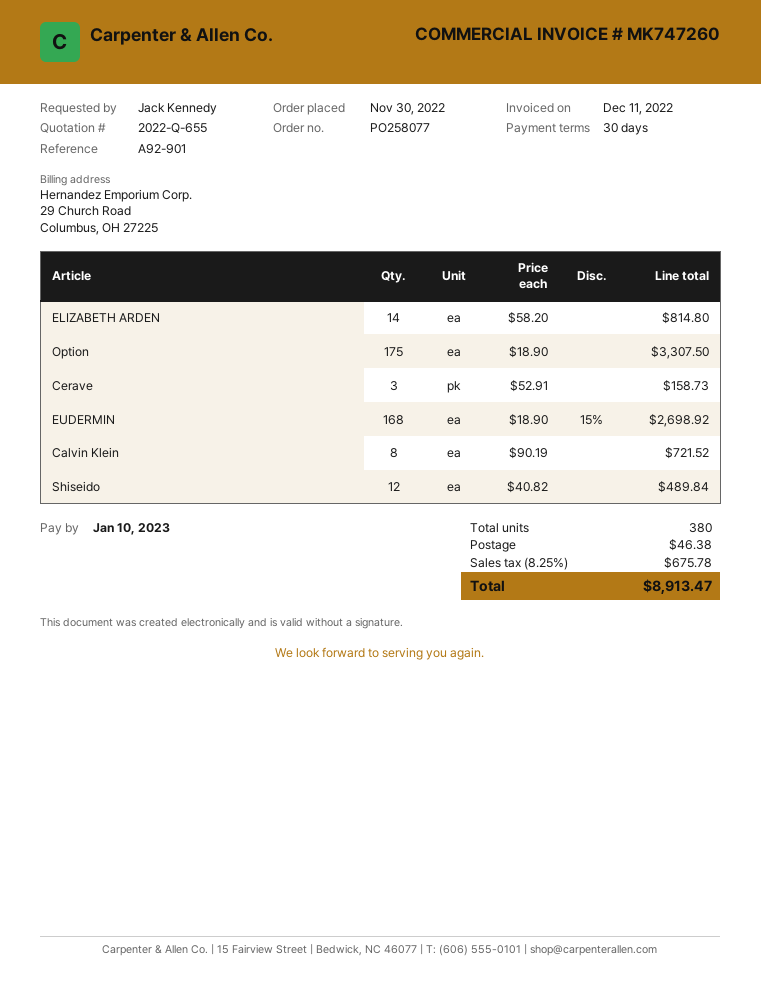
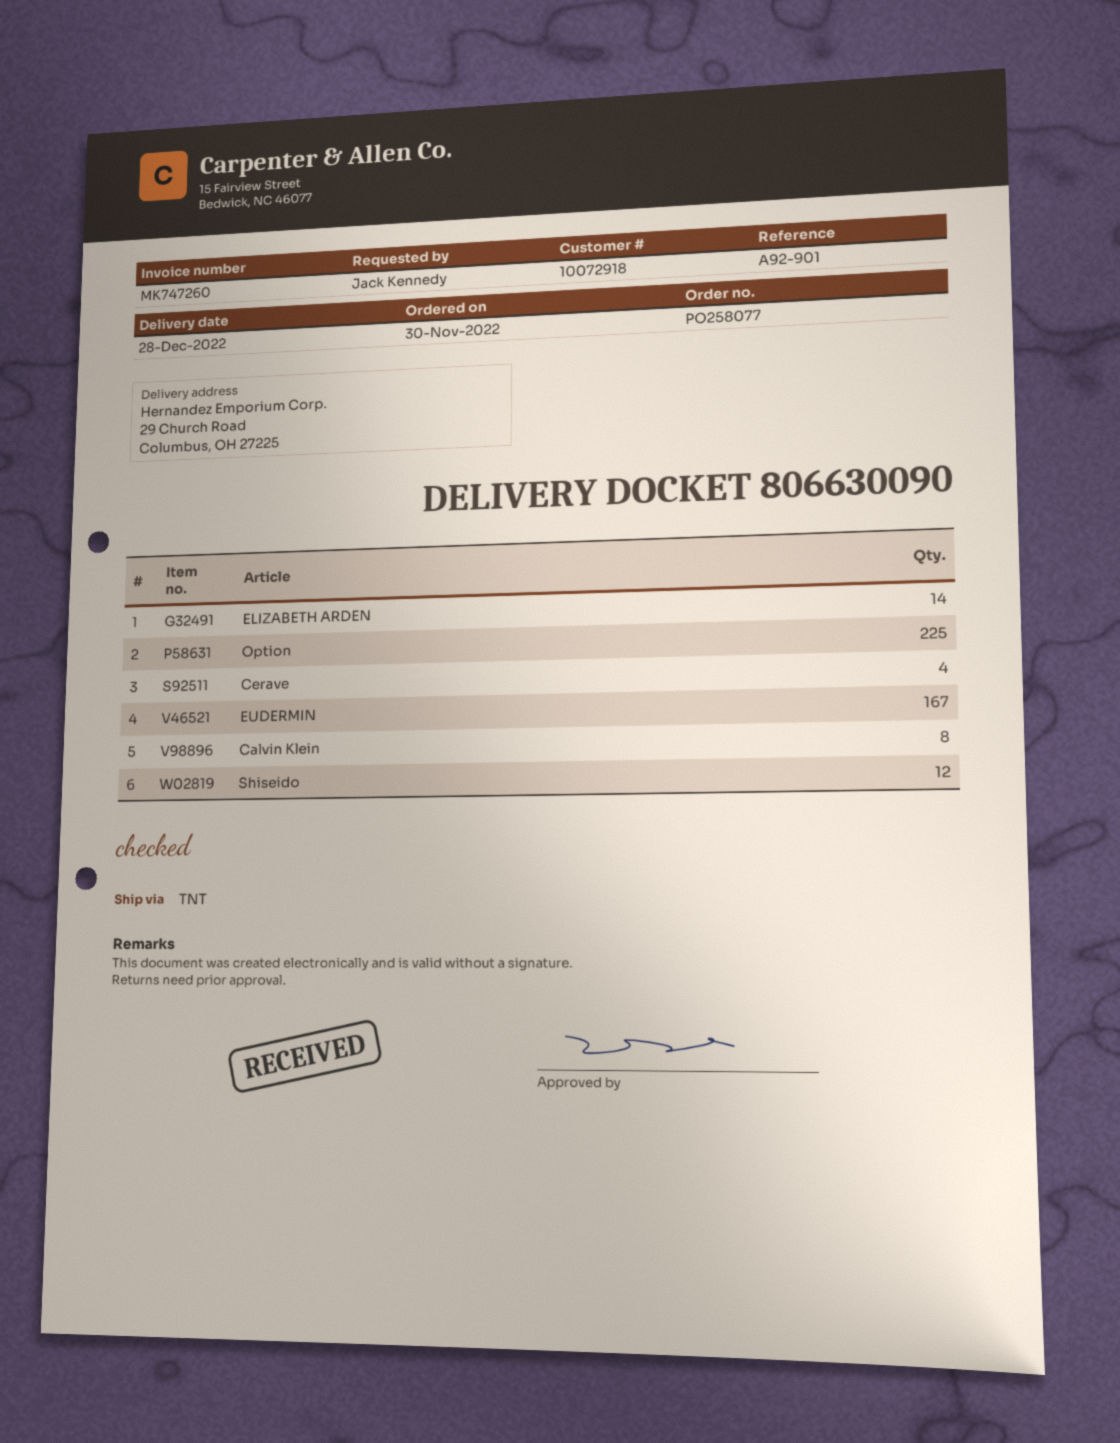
Option: 175 -> 225
Cerave: 3 -> 4
EUDERMIN: 168 -> 167

